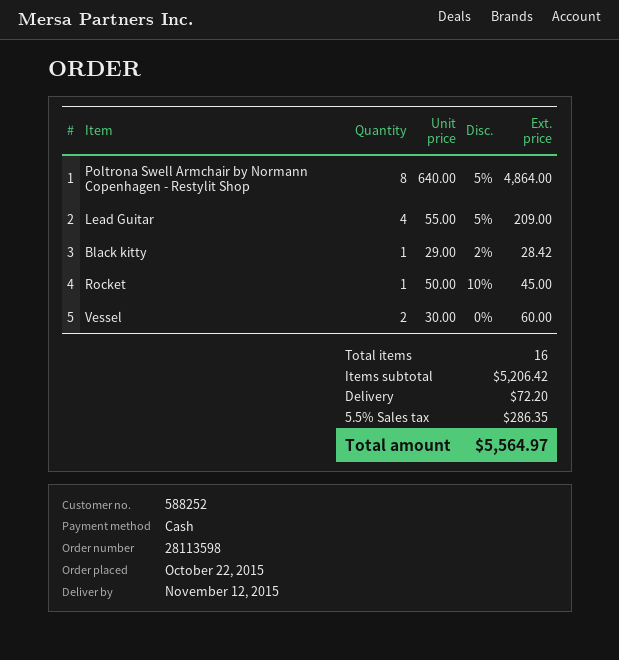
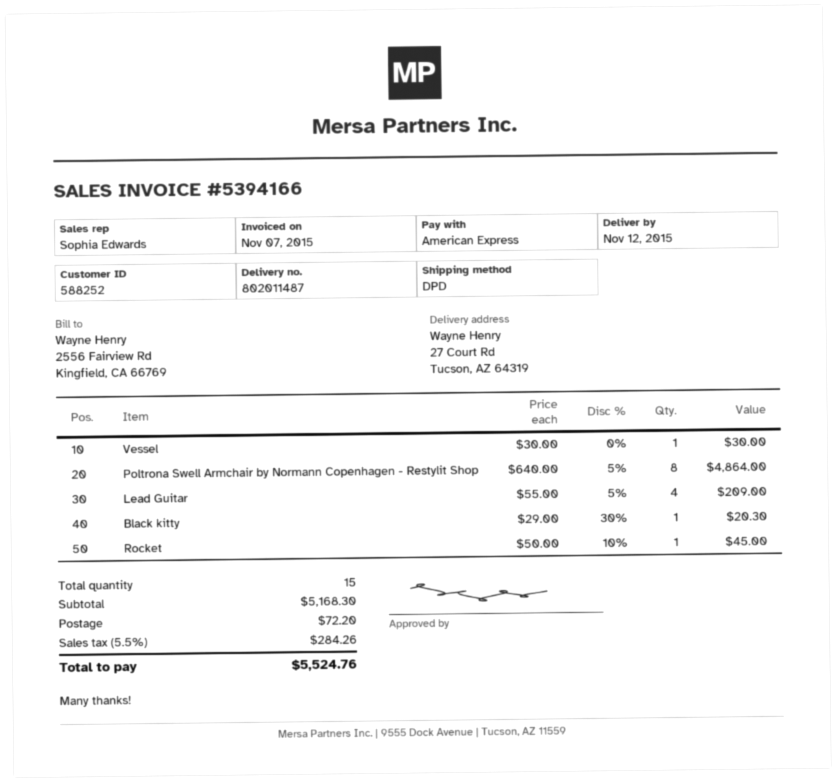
payment method: cash -> American Express
Black kitty: 1 x 29.00 - 2% = 28.42 -> 1 x 29.00 - 30% = 20.30
Vessel: 2 x 30.00 = 60.00 -> 1 x 30.00 = 30.00
total quantity: 16 -> 15
subtotal: 5206.42 -> 5168.30
tax: 5.5% = 286.35 -> 5.5% = 284.26
total: 5564.97 -> 5524.76

